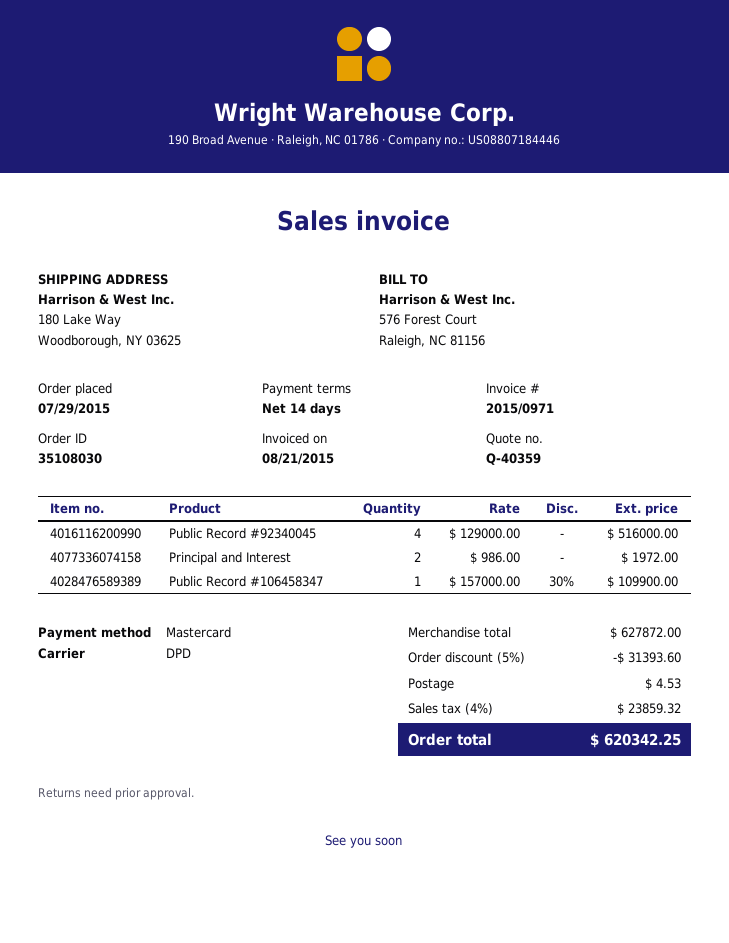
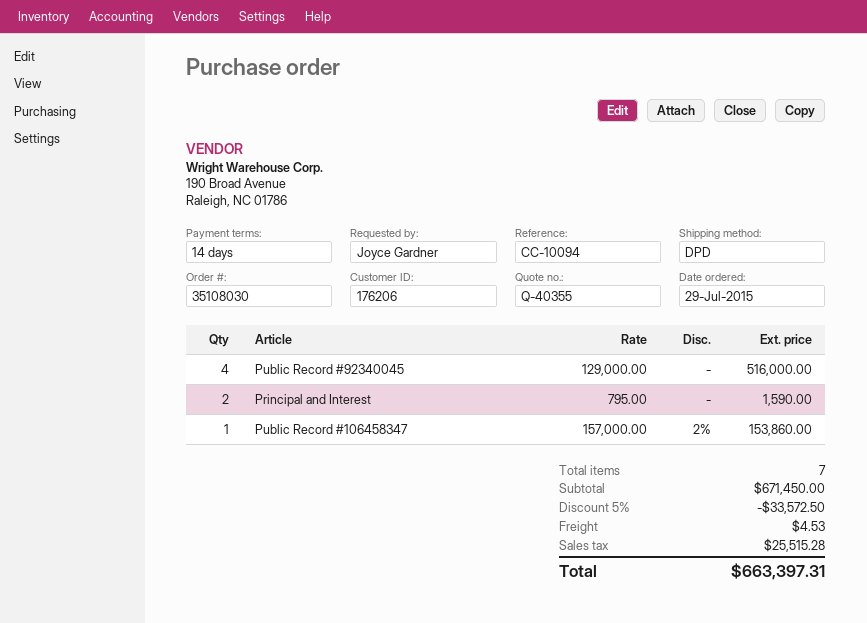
quote number: Q-40359 -> Q-40355
Principal and Interest: 2 x 986.00 = 1972.00 -> 2 x 795.00 = 1590.00
Public Record #106458347: 1 x 157000.00 - 30% = 109900.00 -> 1 x 157000.00 - 2% = 153860.00
subtotal: 627872.00 -> 671450.00
discount: 5% = 31393.60 -> 5% = 33572.50
tax: 23859.32 -> 25515.28
total: 620342.25 -> 663397.31

